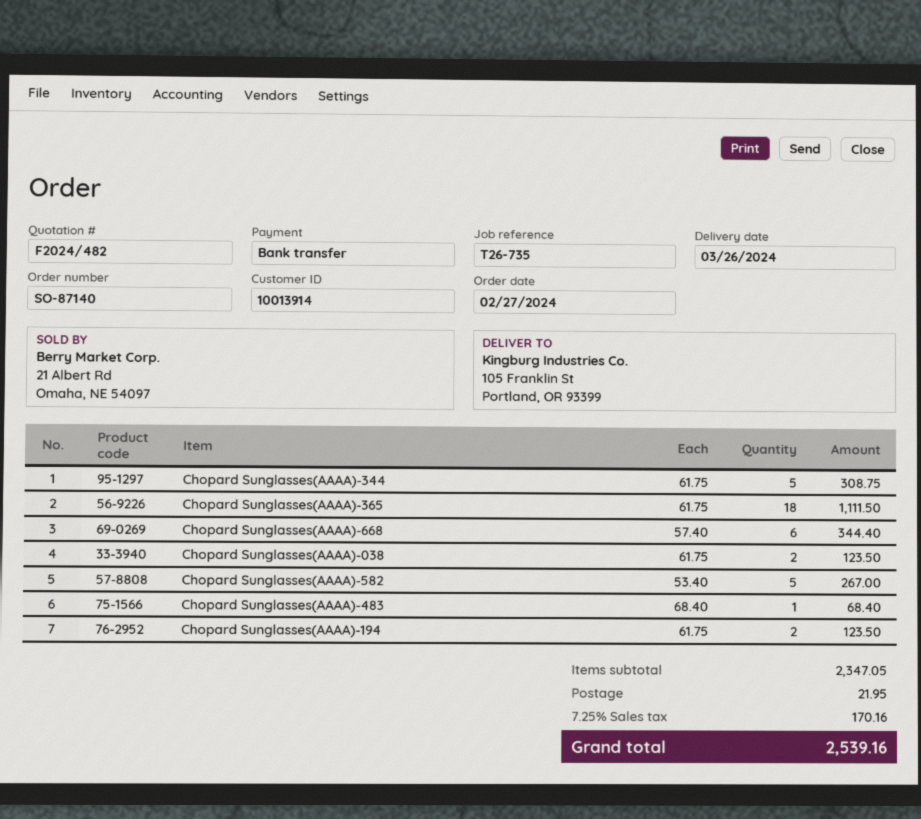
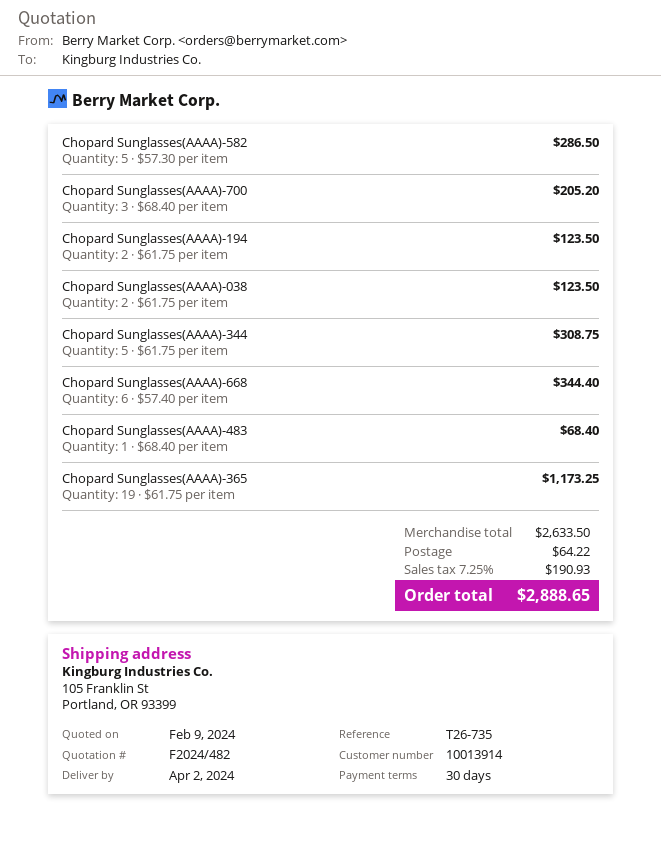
delivery date: 2024-03-26 -> 2024-04-02
Chopard Sunglasses(AAAA)-365: 18 x 61.75 = 1111.50 -> 19 x 61.75 = 1173.25
Chopard Sunglasses(AAAA)-582: 5 x 53.40 = 267.00 -> 5 x 57.30 = 286.50
Chopard Sunglasses(AAAA)-700: none -> 3 x 68.40 = 205.20
subtotal: 2347.05 -> 2633.50
shipping: 21.95 -> 64.22
tax: 7.25% = 170.16 -> 7.25% = 190.93
total: 2539.16 -> 2888.65

